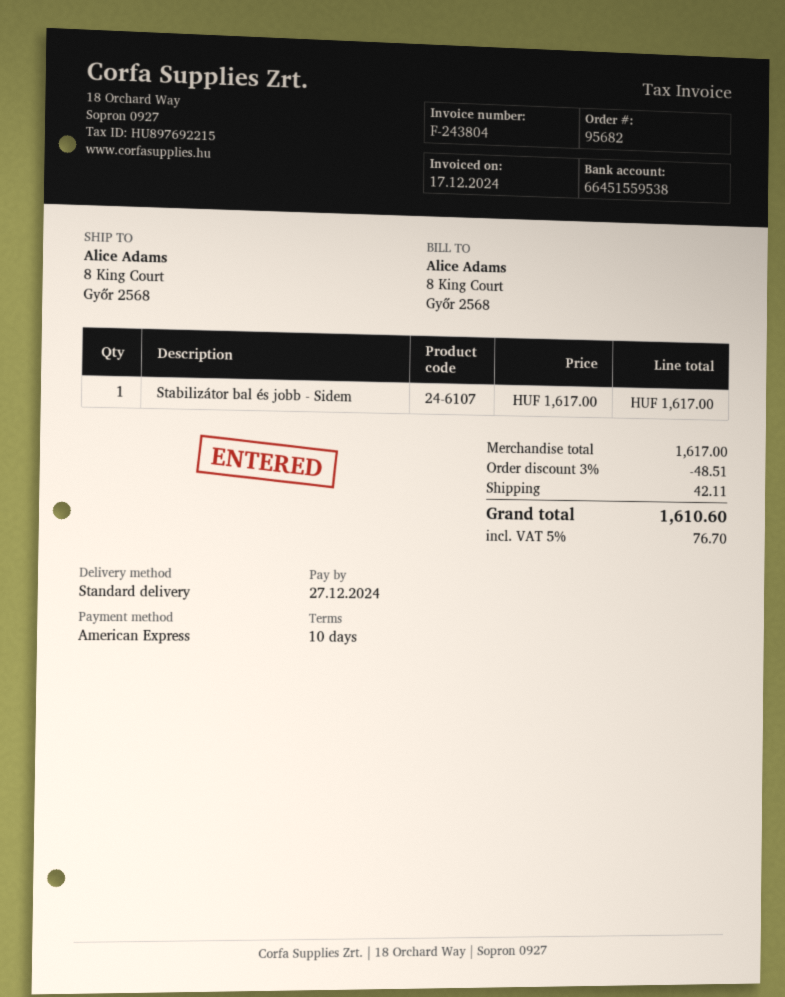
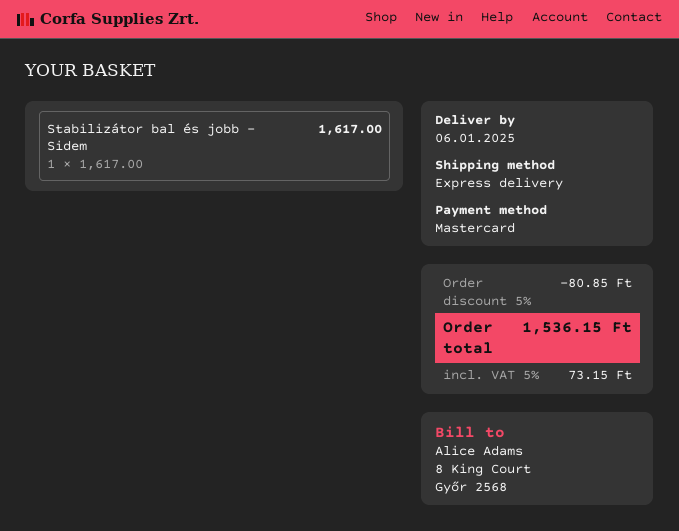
payment method: American Express -> Mastercard
shipping method: standard -> express
discount: 3% = 48.51 -> 5% = 80.85
shipping: 42.11 -> none
tax: 5% = 76.70 -> 5% = 73.15
total: 1610.60 -> 1536.15

